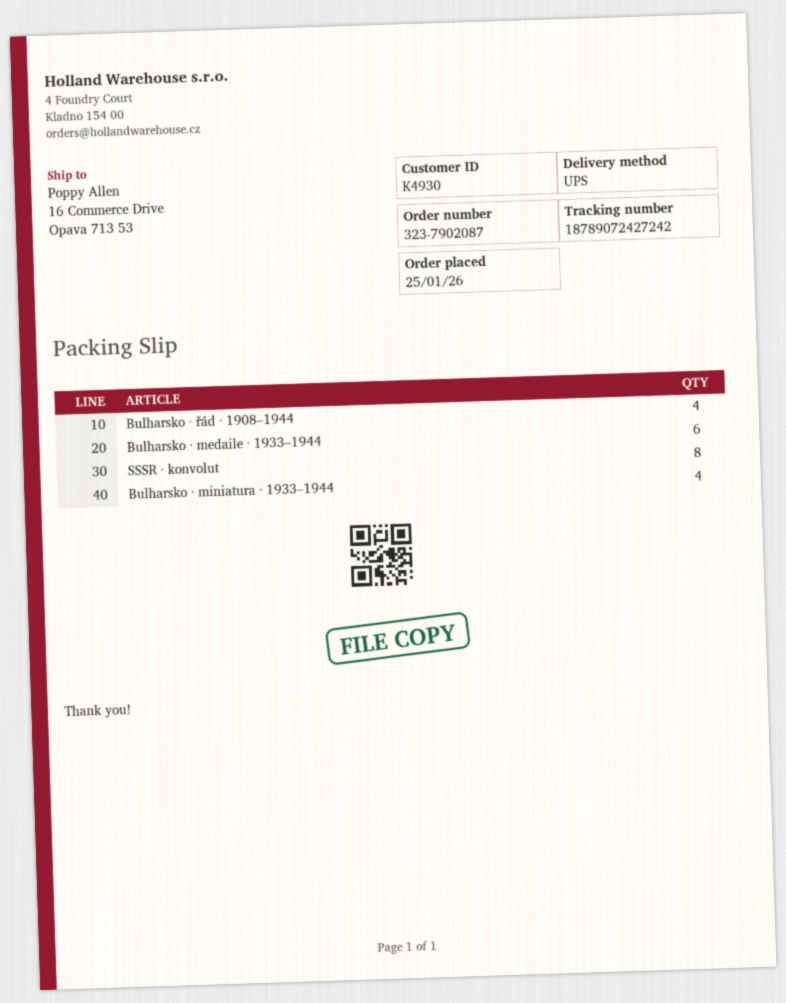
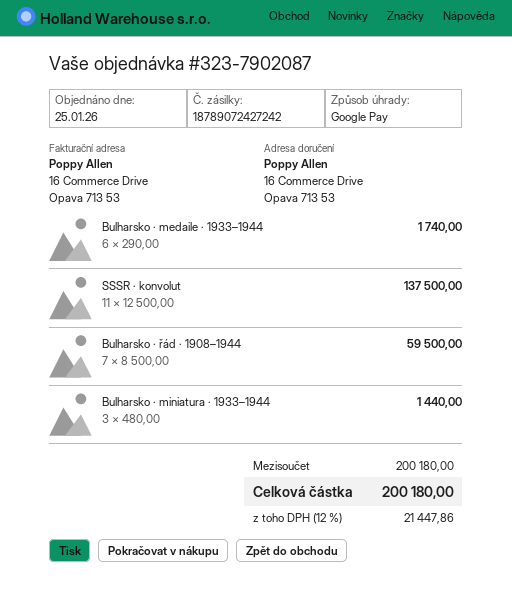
Bulharsko · řád · 1908–1944: 4 -> 7
SSSR · konvolut: 8 -> 11
Bulharsko · miniatura · 1933–1944: 4 -> 3

